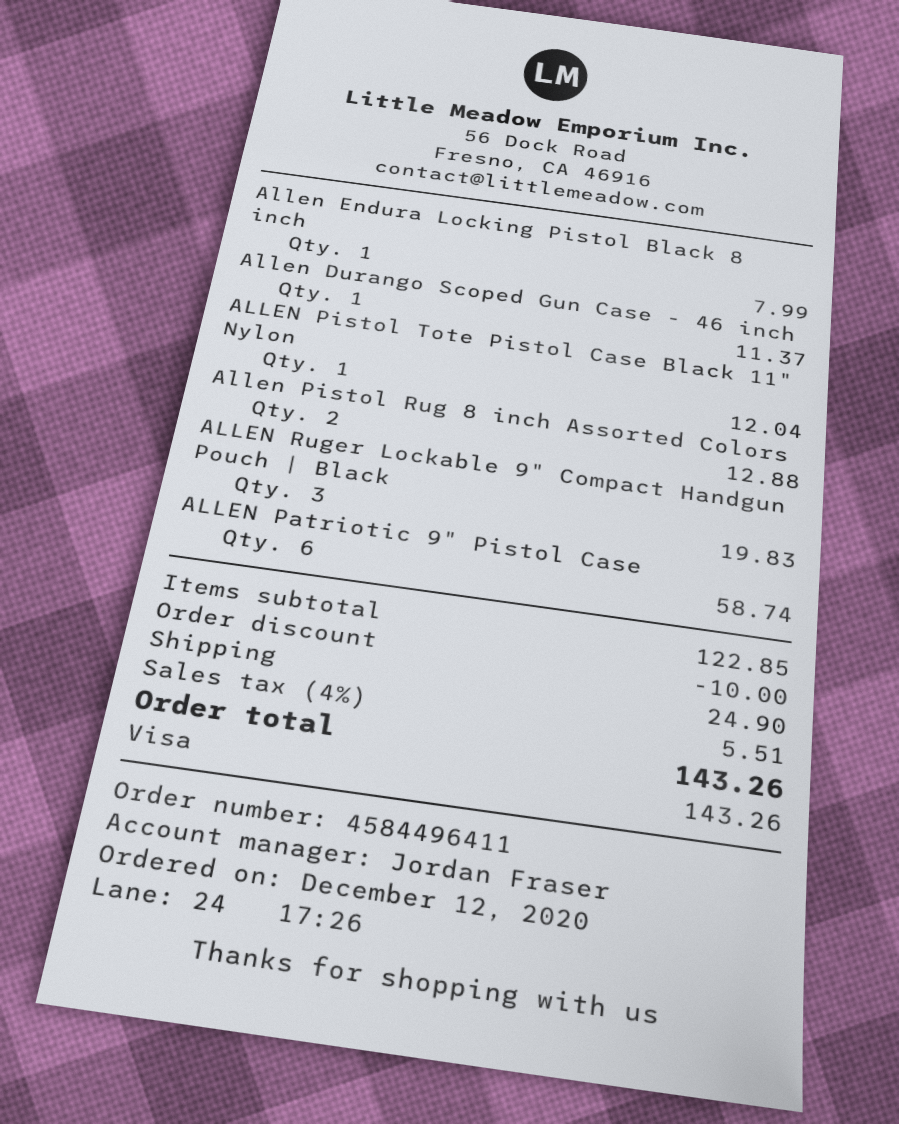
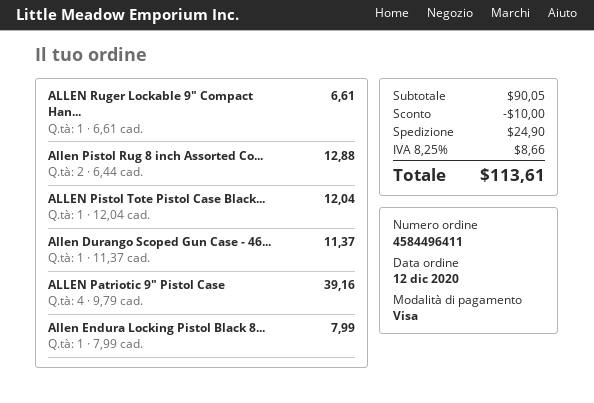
ALLEN Ruger Lockable 9" Compact Handgun Pouch | Black: 3 for 19.83 -> 1 for 6.61
ALLEN Patriotic 9" Pistol Case: 6 for 58.74 -> 4 for 39.16
subtotal: 122.85 -> 90.05
tax: 4% = 5.51 -> 8.25% = 8.66
total: 143.26 -> 113.61

